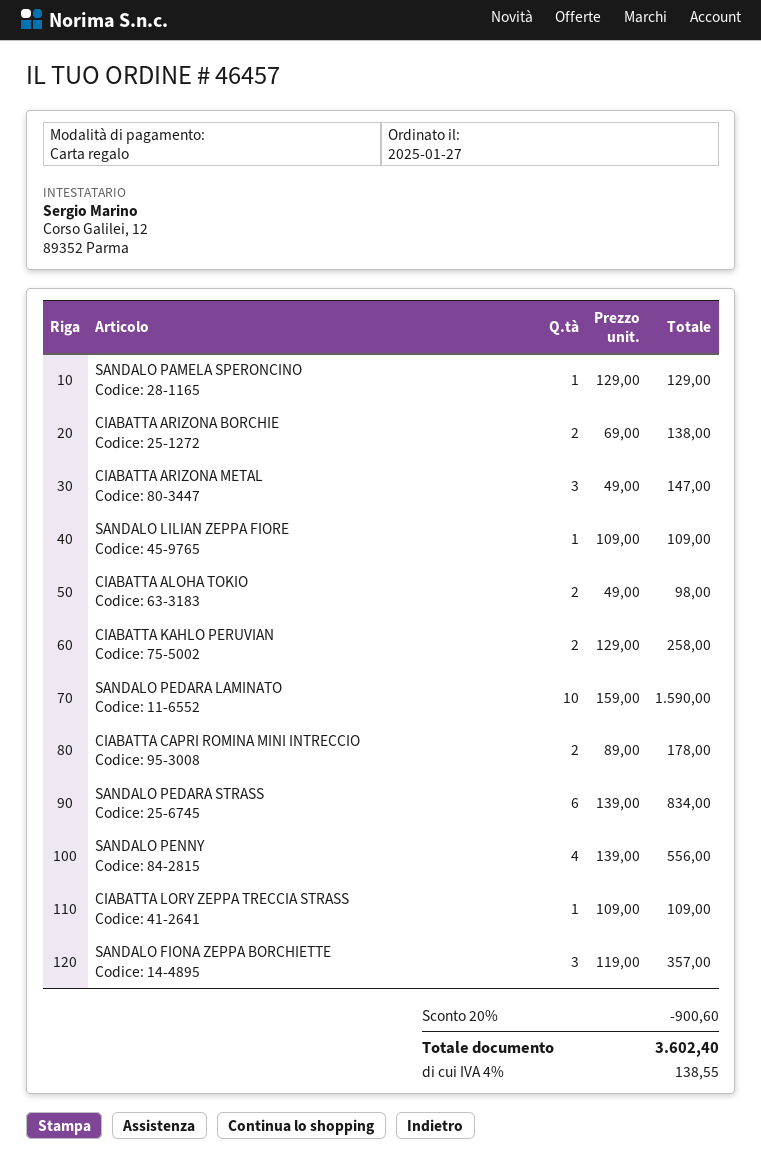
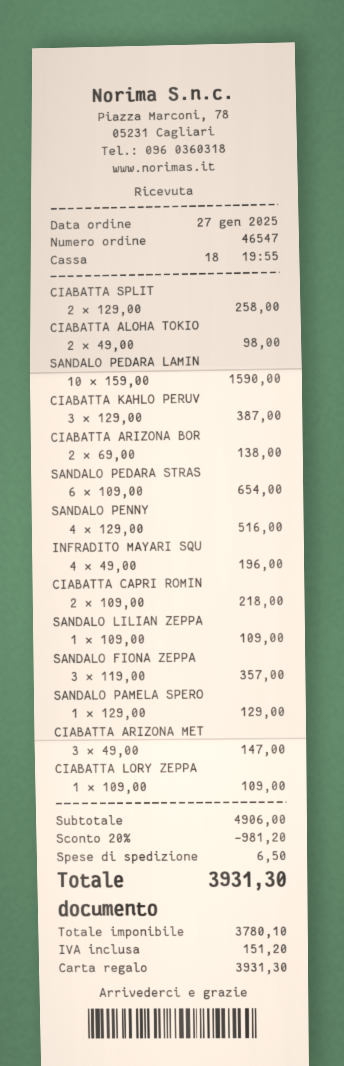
order number: 46457 -> 46547
CIABATTA KAHLO PERUVIAN: 2 x 129.00 = 258.00 -> 3 x 129.00 = 387.00
CIABATTA CAPRI ROMINA MINI INTRECCIO: 2 x 89.00 = 178.00 -> 2 x 109.00 = 218.00
SANDALO PEDARA STRASS: 6 x 139.00 = 834.00 -> 6 x 109.00 = 654.00
SANDALO PENNY: 4 x 139.00 = 556.00 -> 4 x 129.00 = 516.00
CIABATTA SPLIT: none -> 2 x 129.00 = 258.00
INFRADITO MAYARI SQU: none -> 4 x 49.00 = 196.00
discount: 20% = 900.60 -> 20% = 981.20
shipping: none -> 6.50
tax: 138.55 -> 151.20
total: 3602.40 -> 3931.30

